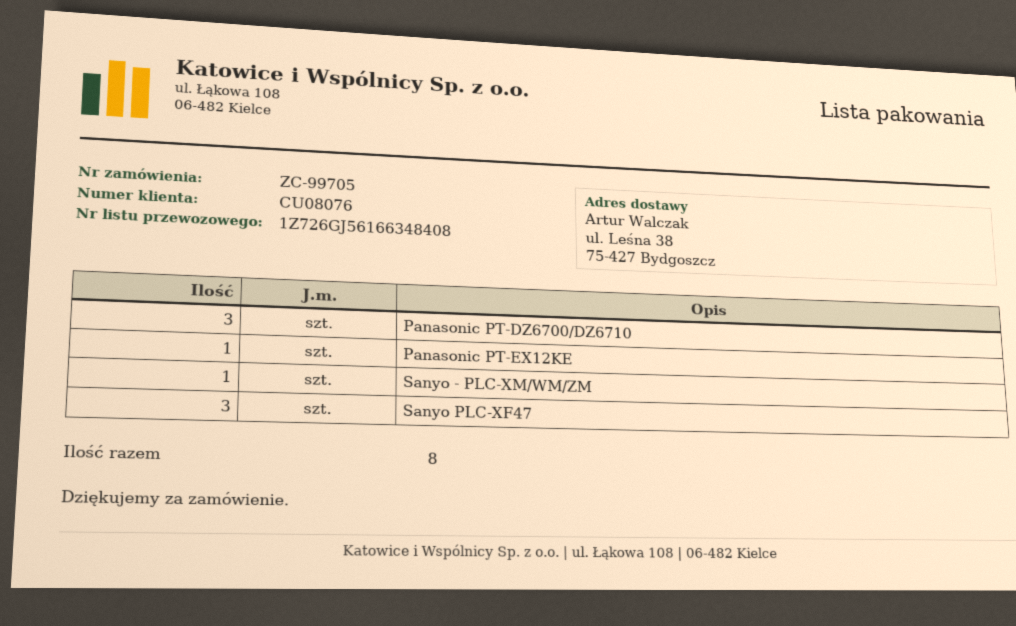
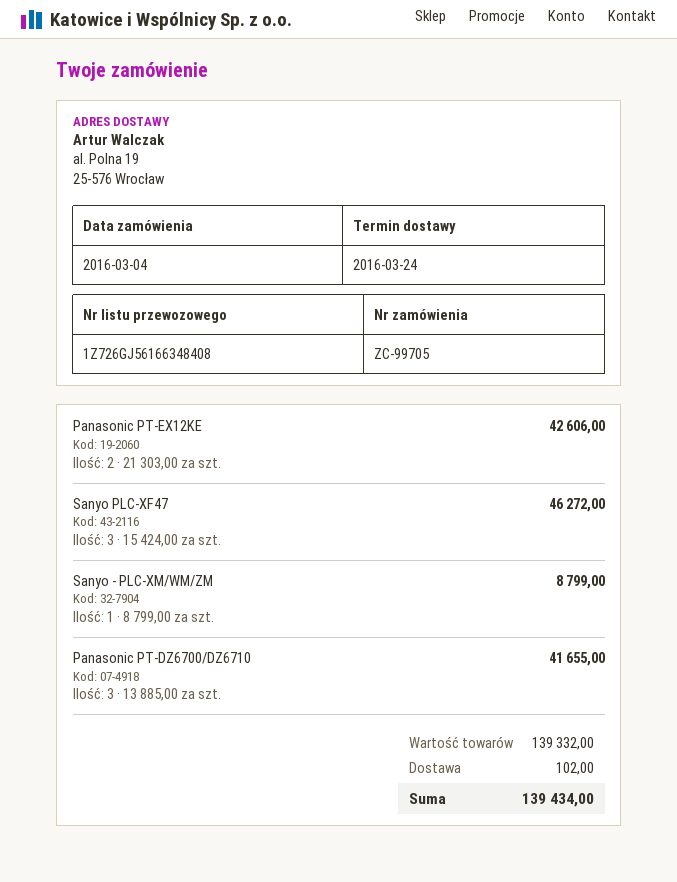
ship to: ul. Leśna 38, 75-427 Bydgoszcz -> al. Polna 19, 25-576 Wrocław
Panasonic PT-EX12KE: 1 -> 2

